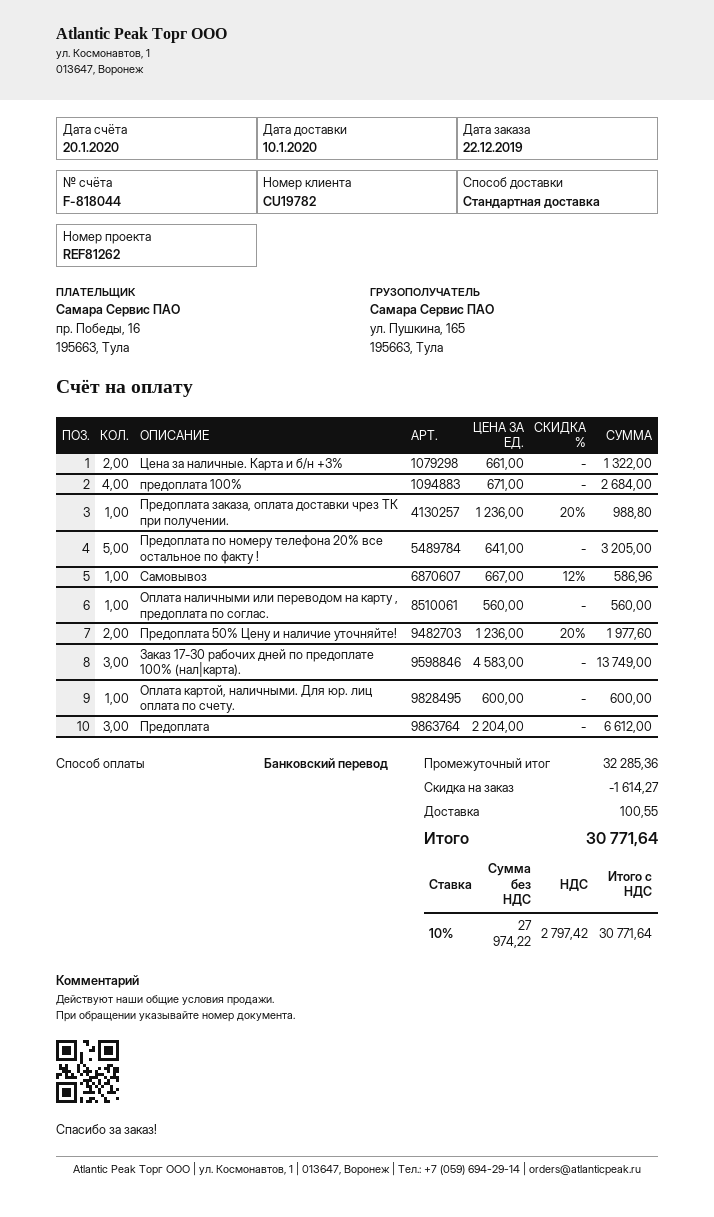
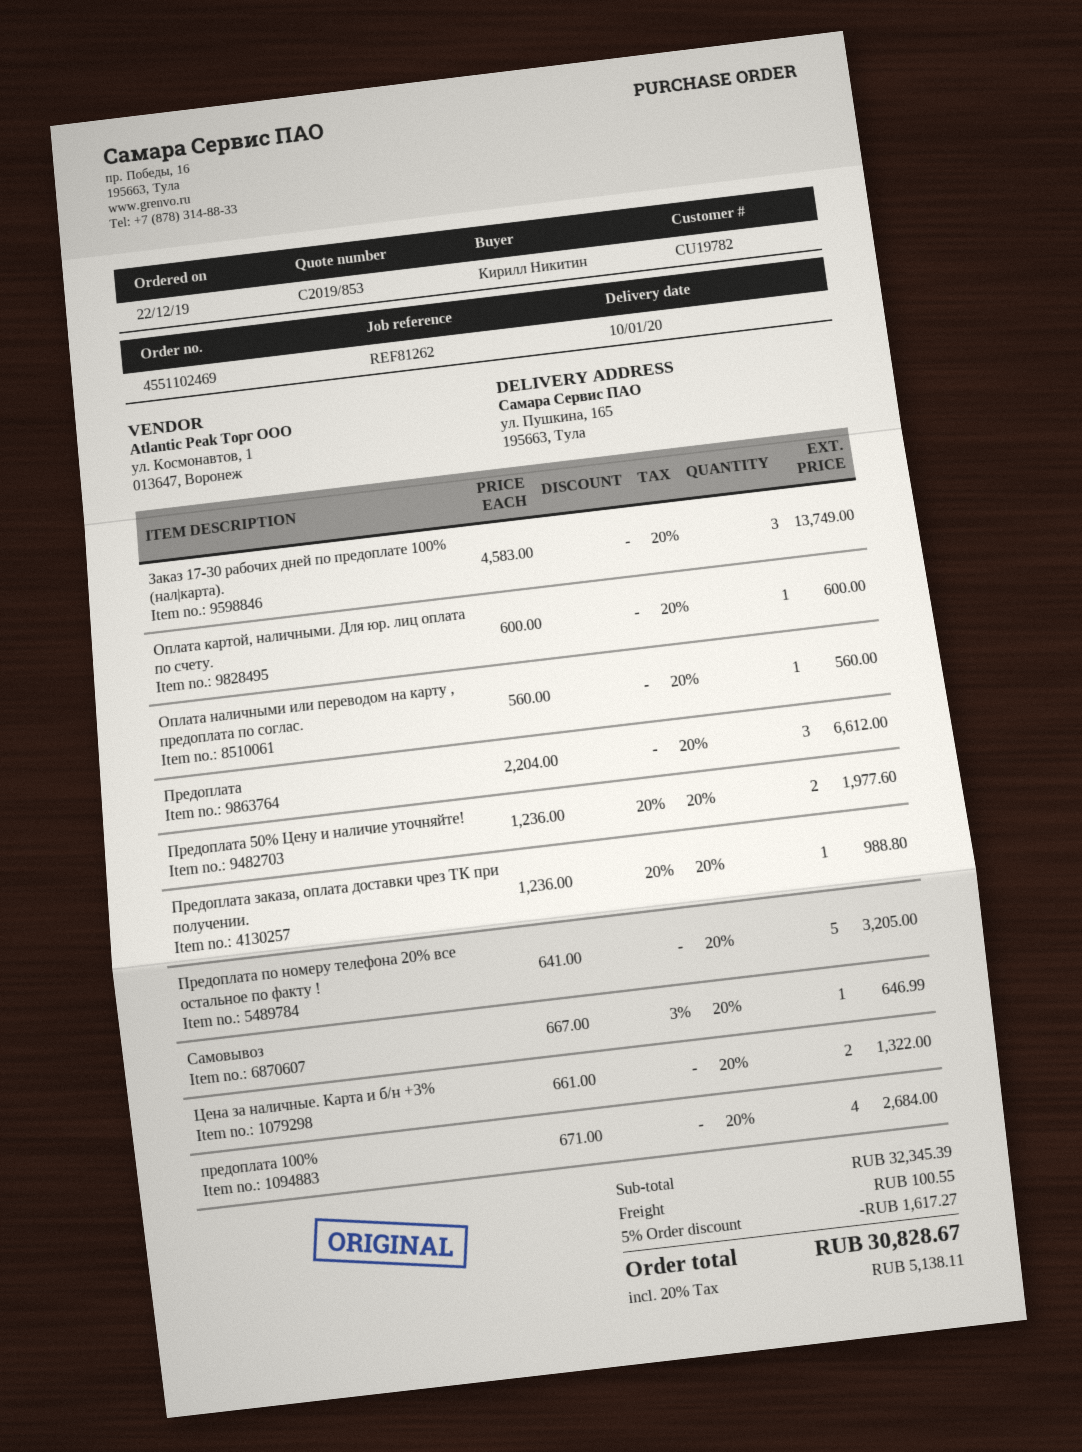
Самовывоз: 1 x 667.00 - 12% = 586.96 -> 1 x 667.00 - 3% = 646.99
subtotal: 32285.36 -> 32345.39
discount: 1614.27 -> 1617.27
tax: 10% = 2797.42 -> 20% = 5138.11
total: 30771.64 -> 30828.67

